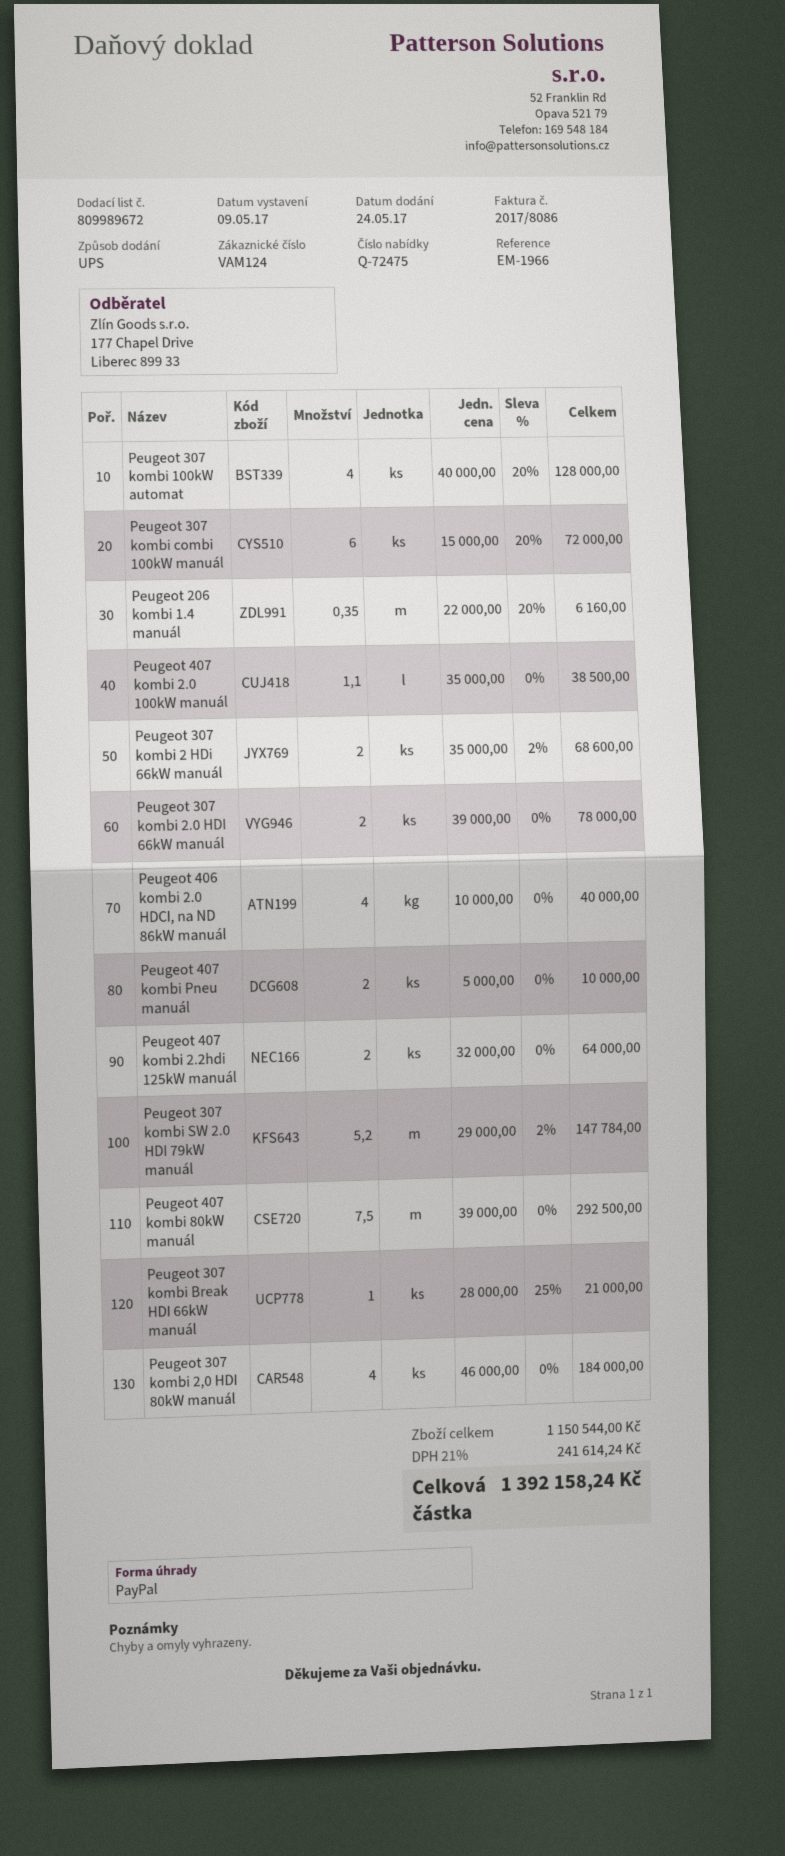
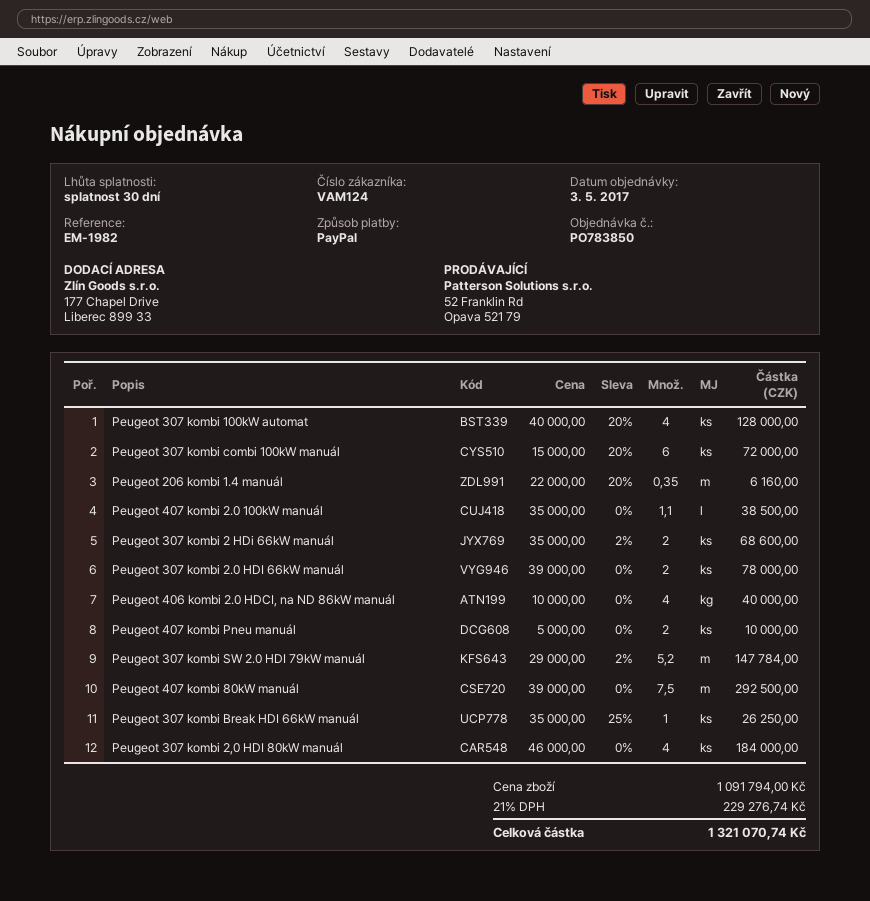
reference: EM-1966 -> EM-1982
Peugeot 407 kombi 2.2hdi 125kW manuál: 2 x 32000.00 = 64000.00 -> none
Peugeot 307 kombi Break HDI 66kW manuál: 1 x 28000.00 - 25% = 21000.00 -> 1 x 35000.00 - 25% = 26250.00
subtotal: 1150544.00 -> 1091794.00
tax: 21% = 241614.24 -> 21% = 229276.74
total: 1392158.24 -> 1321070.74

